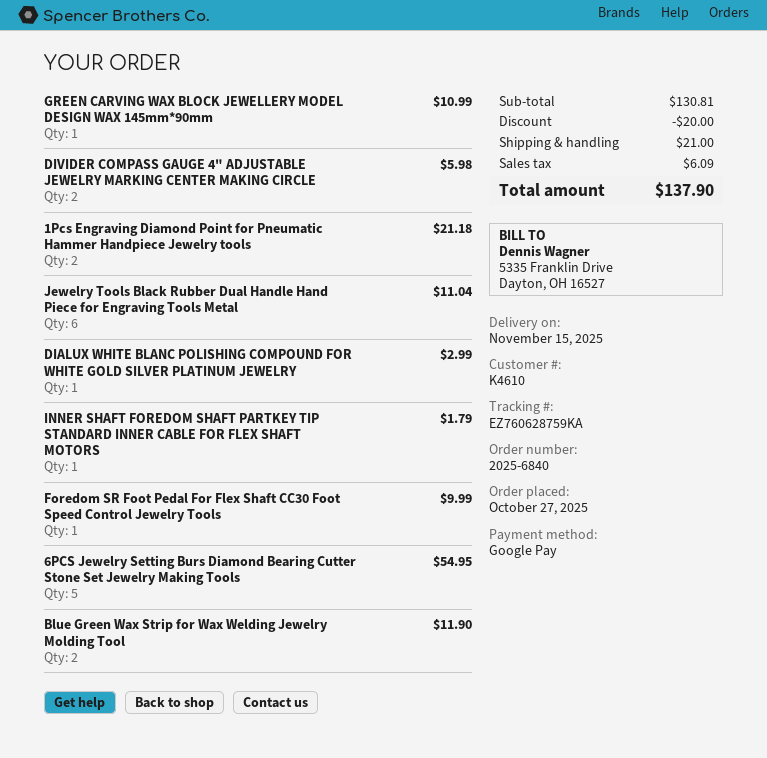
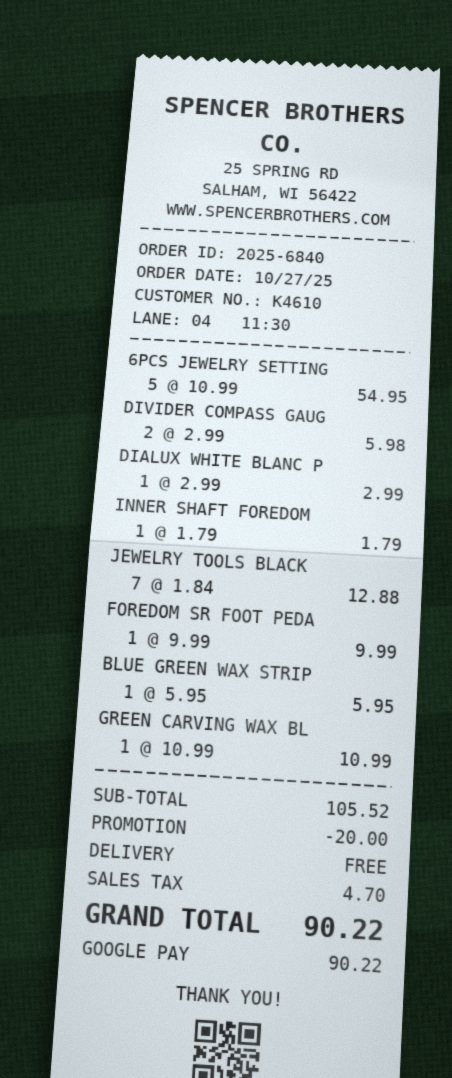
1Pcs Engraving Diamond Point for Pneumatic Hammer Handpiece Jewelry tools: 2 for 21.18 -> none
Jewelry Tools Black Rubber Dual Handle Hand Piece for Engraving Tools Metal: 6 for 11.04 -> 7 for 12.88
Blue Green Wax Strip for Wax Welding Jewelry Molding Tool: 2 for 11.90 -> 1 for 5.95
subtotal: 130.81 -> 105.52
shipping: 21.00 -> 0.00
tax: 6.09 -> 4.70
total: 137.90 -> 90.22

